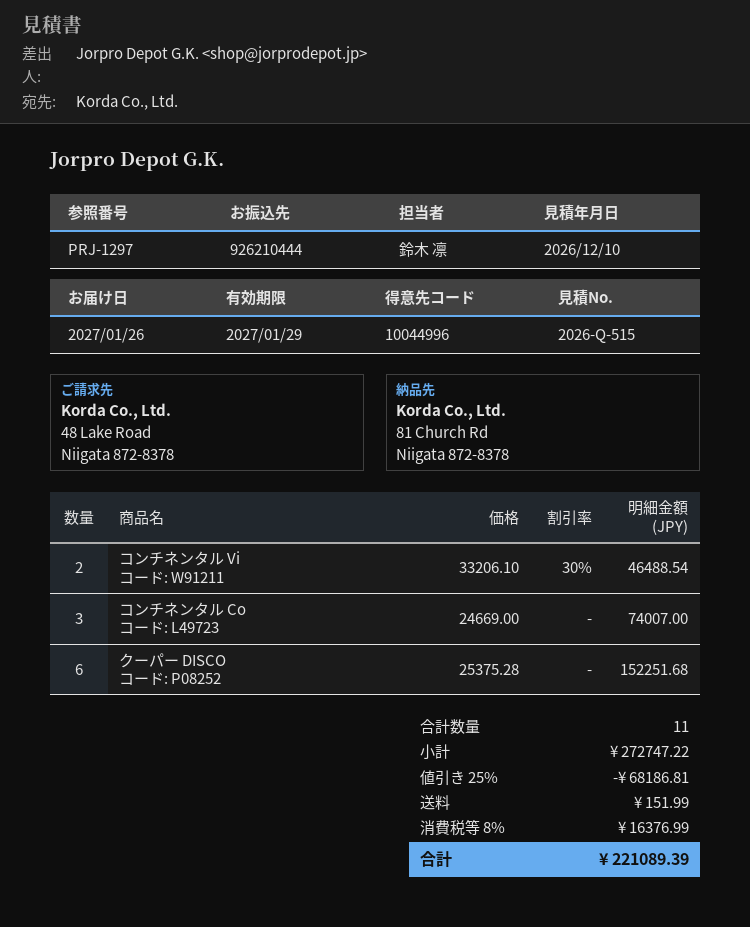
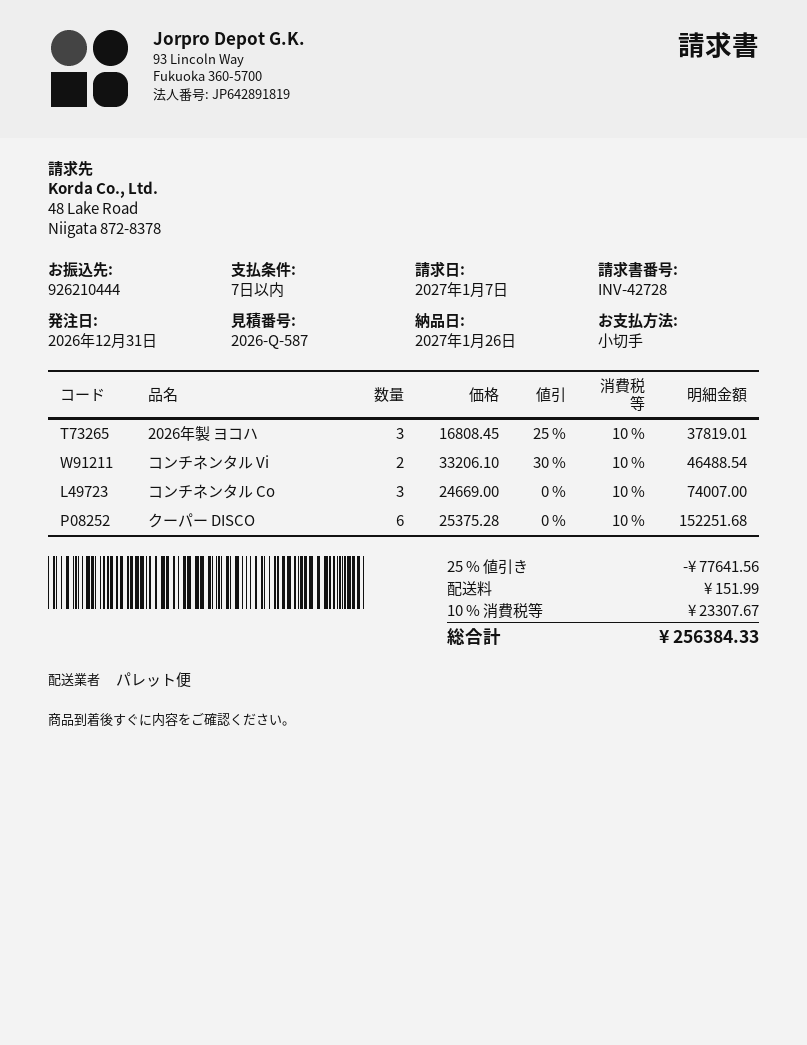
quote number: 2026-Q-515 -> 2026-Q-587
2026年製 ヨコハ: none -> 3 x 16808.45 - 25% = 37819.01
discount: 25% = 68186.81 -> 25% = 77641.56
tax: 8% = 16376.99 -> 10% = 23307.67
total: 221089.39 -> 256384.33

